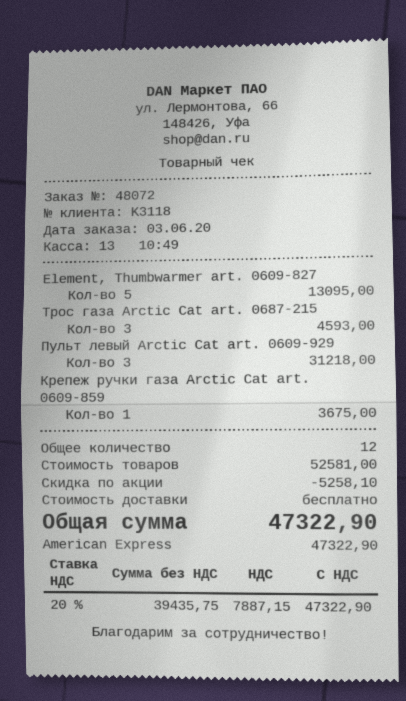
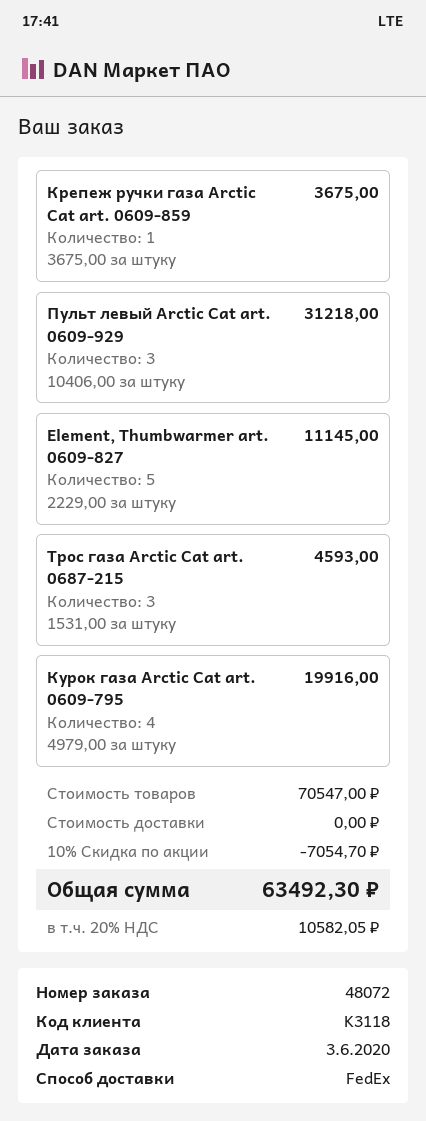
Element, Thumbwarmer art. 0609-827: 5 for 13095.00 -> 5 for 11145.00
Курок газа Arctic Cat art. 0609-795: none -> 4 for 19916.00
subtotal: 52581.00 -> 70547.00
discount: 5258.10 -> 7054.70
tax: 20% = 7887.15 -> 20% = 10582.05
total: 47322.90 -> 63492.30

